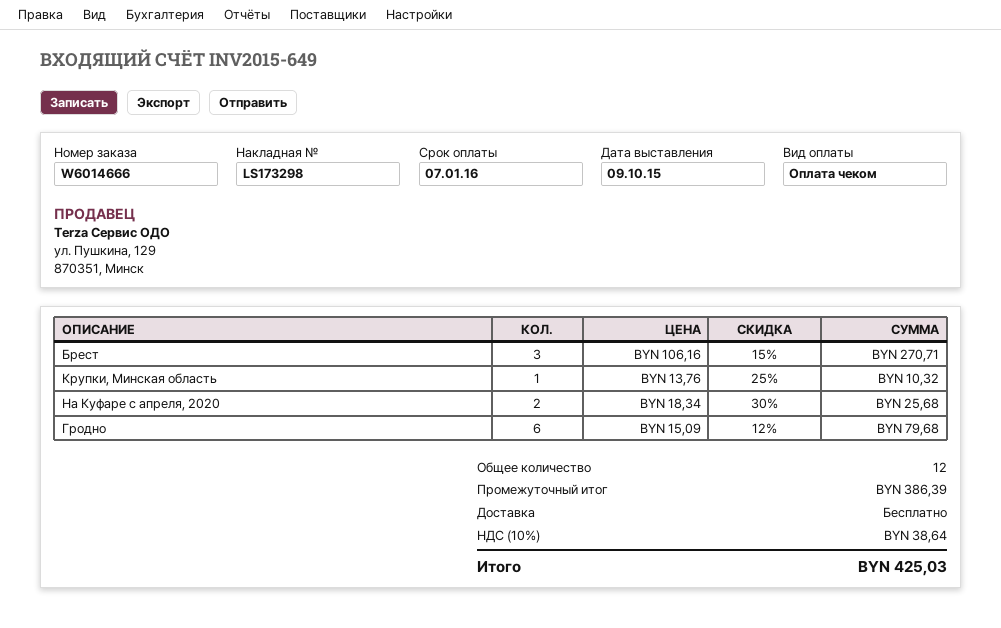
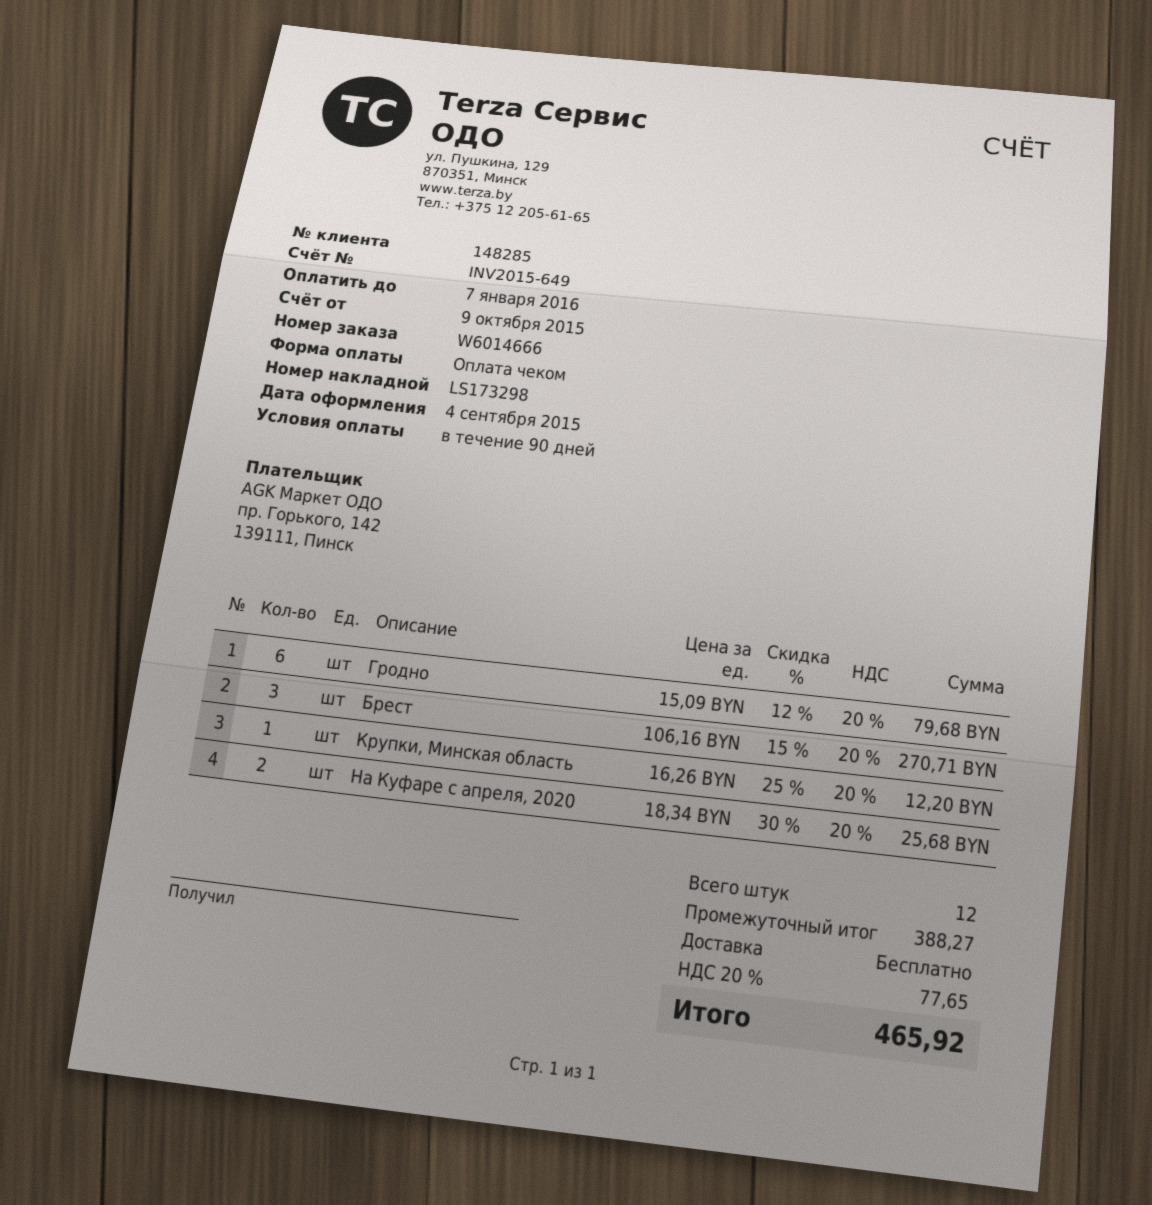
Крупки, Минская область: 1 x 13.76 - 25% = 10.32 -> 1 x 16.26 - 25% = 12.20
subtotal: 386.39 -> 388.27
tax: 10% = 38.64 -> 20% = 77.65
total: 425.03 -> 465.92

